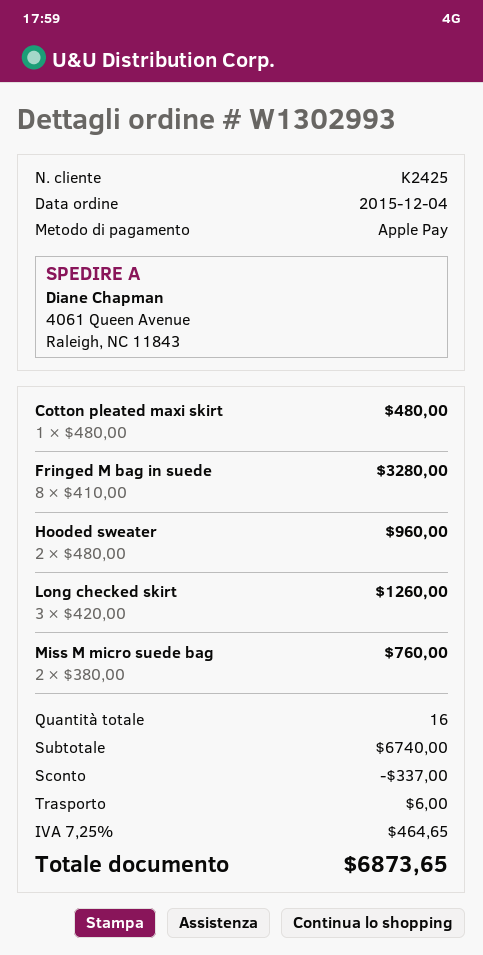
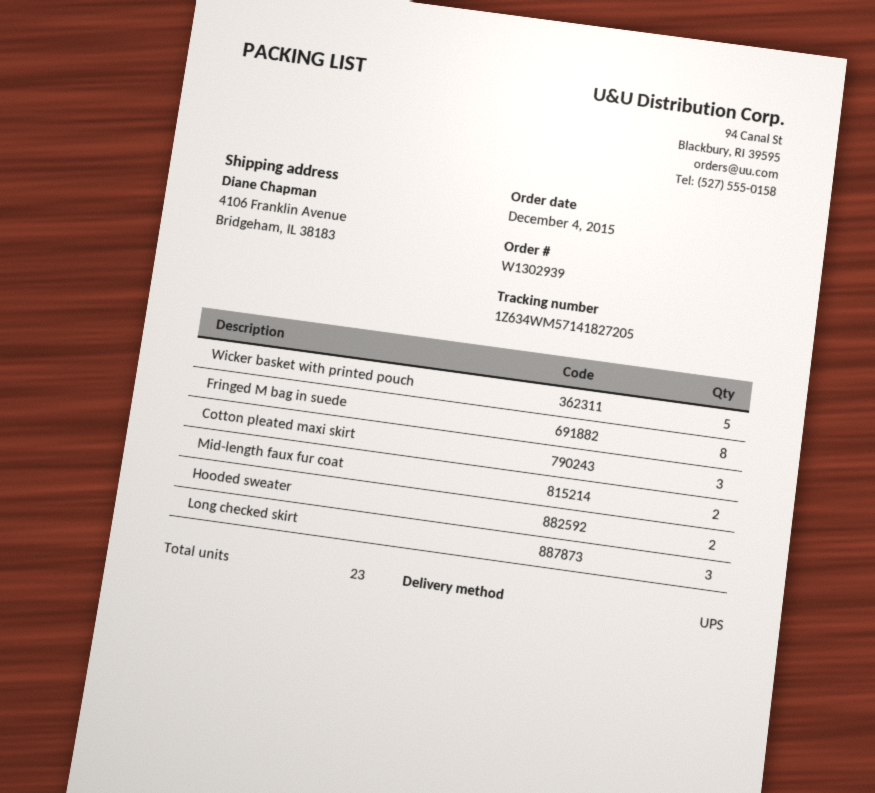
order number: W1302993 -> W1302939
ship to: 4061 Queen Avenue, Raleigh, NC 11843 -> 4106 Franklin Avenue, Bridgeham, IL 38183
Cotton pleated maxi skirt: 1 -> 3
Miss M micro suede bag: 2 -> none
Wicker basket with printed pouch: none -> 5
Mid-length faux fur coat: none -> 2
total quantity: 16 -> 23

